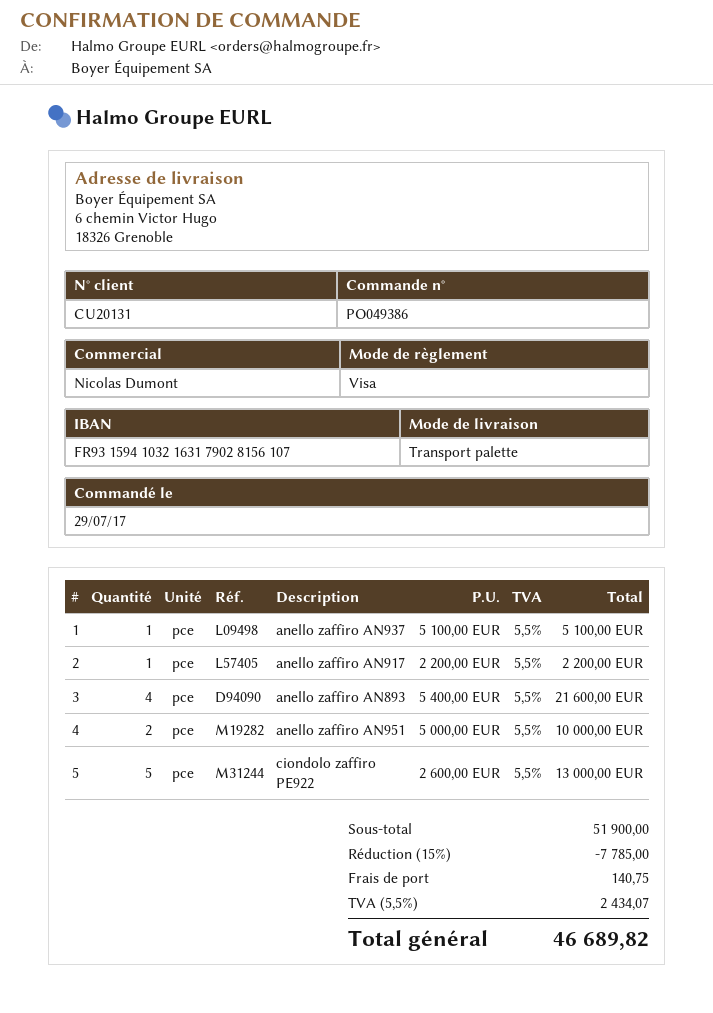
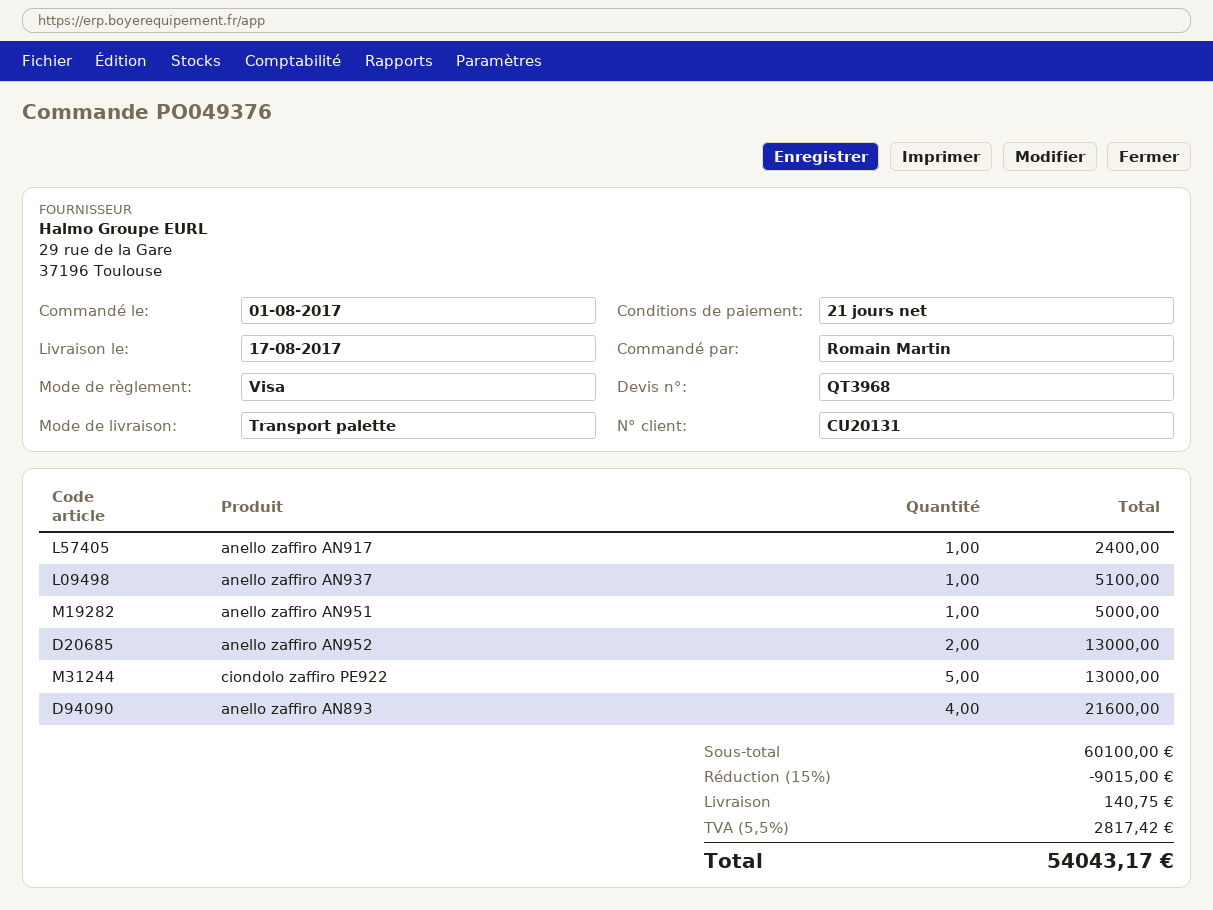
order number: PO049386 -> PO049376
order date: 2017-07-29 -> 2017-08-01
anello zaffiro AN917: 1 for 2200.00 -> 1 for 2400.00
anello zaffiro AN951: 2 for 10000.00 -> 1 for 5000.00
anello zaffiro AN952: none -> 2 for 13000.00
subtotal: 51900.00 -> 60100.00
discount: 15% = 7785.00 -> 15% = 9015.00
tax: 5.5% = 2434.07 -> 5.5% = 2817.42
total: 46689.82 -> 54043.17

